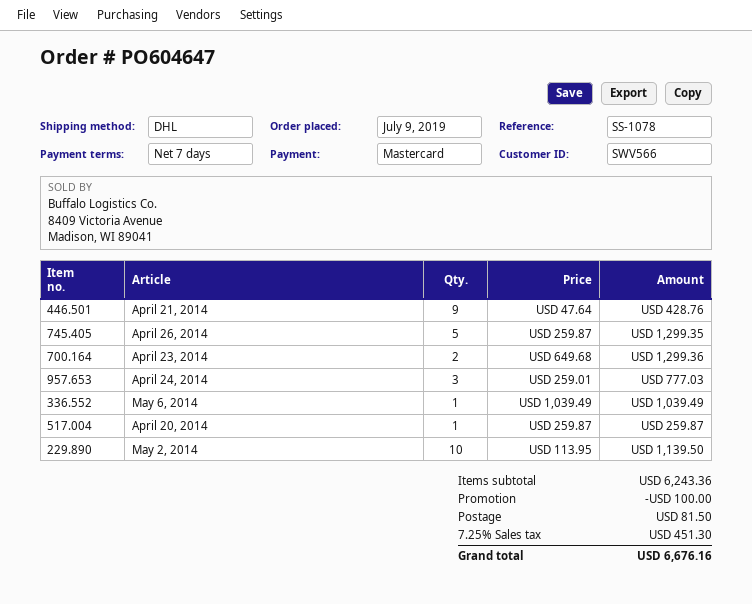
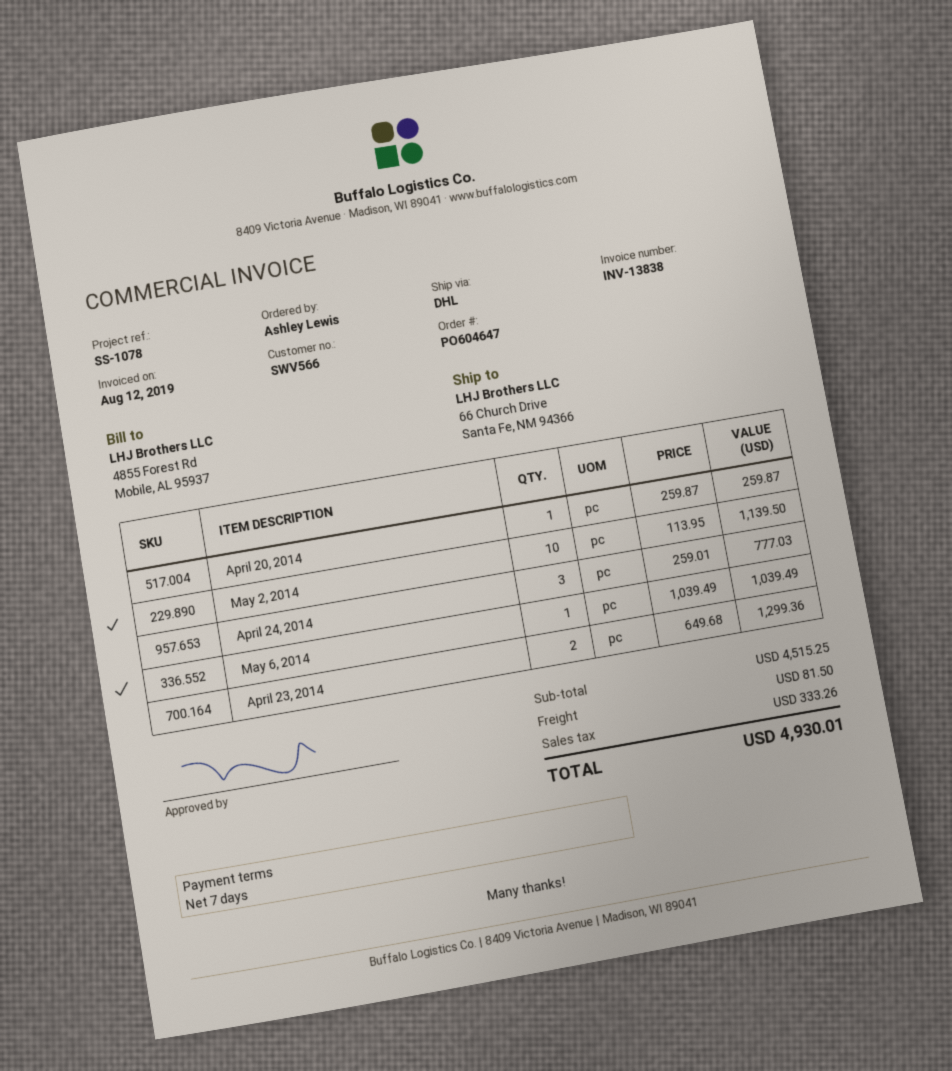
April 21, 2014: 9 x 47.64 = 428.76 -> none
April 26, 2014: 5 x 259.87 = 1299.35 -> none
subtotal: 6243.36 -> 4515.25
discount: 100.00 -> none
tax: 451.30 -> 333.26
total: 6676.16 -> 4930.01

